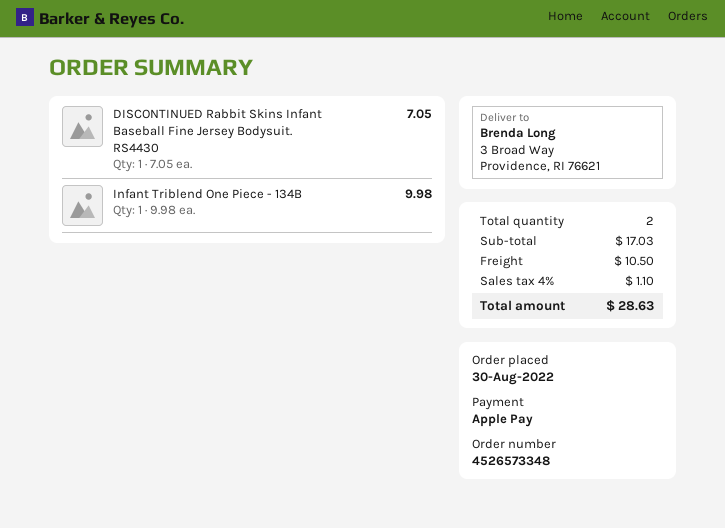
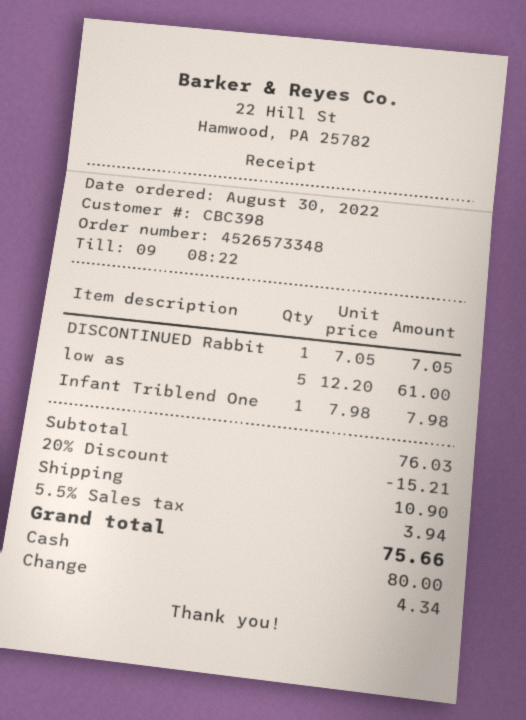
payment method: Apple Pay -> cash
Infant Triblend One Piece - 134B: 1 x 9.98 = 9.98 -> 1 x 7.98 = 7.98
low as: none -> 5 x 12.20 = 61.00
subtotal: 17.03 -> 76.03
discount: none -> 20% = 15.21
shipping: 10.50 -> 10.90
tax: 4% = 1.10 -> 5.5% = 3.94
total: 28.63 -> 75.66

